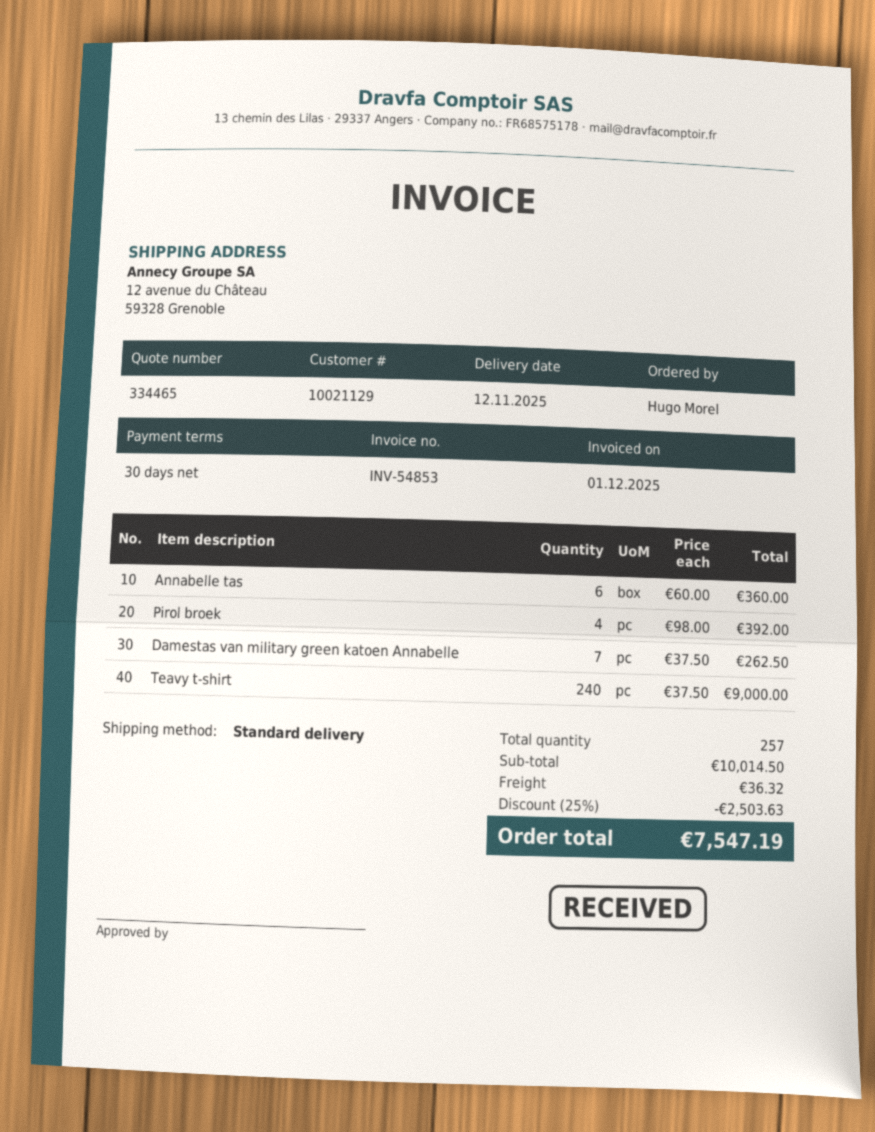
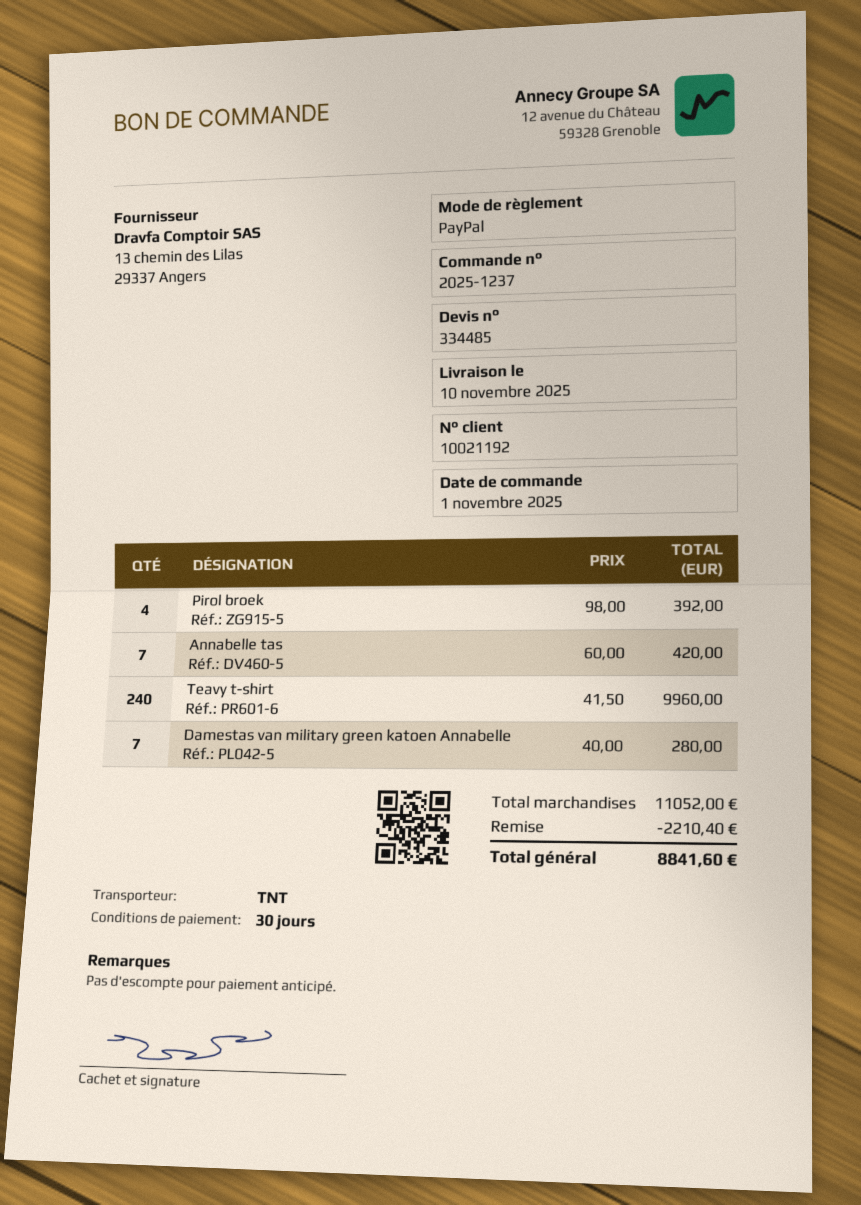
quote number: 334465 -> 334485
delivery date: 2025-11-12 -> 2025-11-10
customer number: 10021129 -> 10021192
shipping method: standard -> TNT
Annabelle tas: 6 x 60.00 = 360.00 -> 7 x 60.00 = 420.00
Damestas van military green katoen Annabelle: 7 x 37.50 = 262.50 -> 7 x 40.00 = 280.00
Teavy t-shirt: 240 x 37.50 = 9000.00 -> 240 x 41.50 = 9960.00
subtotal: 10014.50 -> 11052.00
discount: 2503.63 -> 2210.40
shipping: 36.32 -> none
total: 7547.19 -> 8841.60

